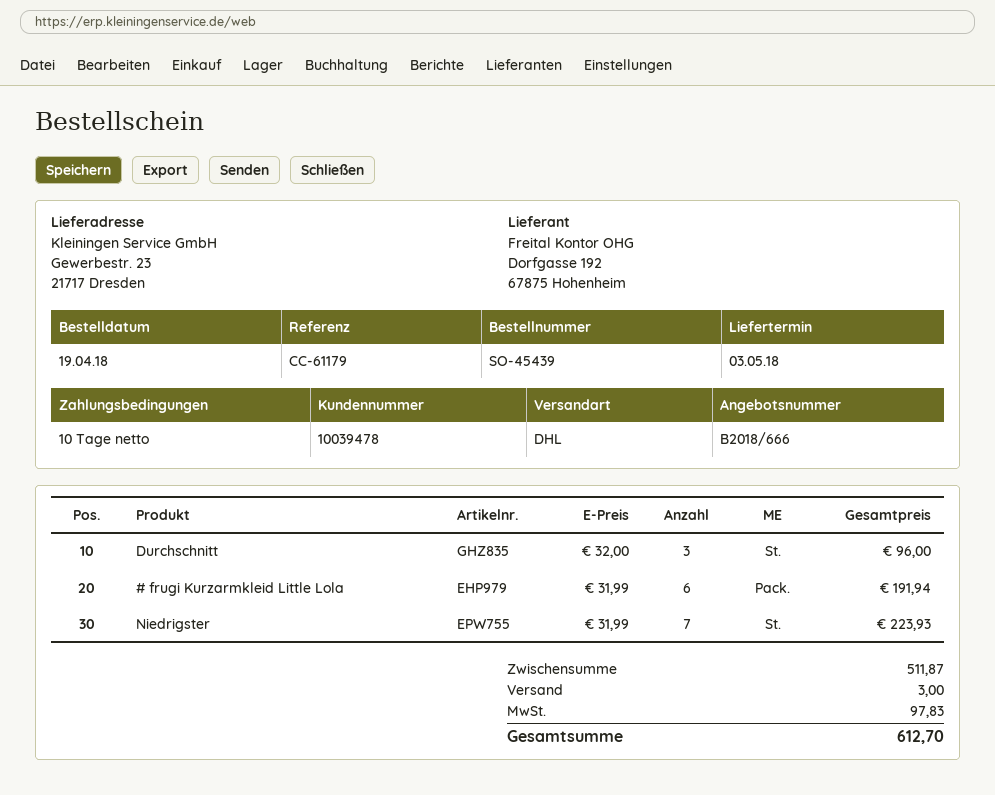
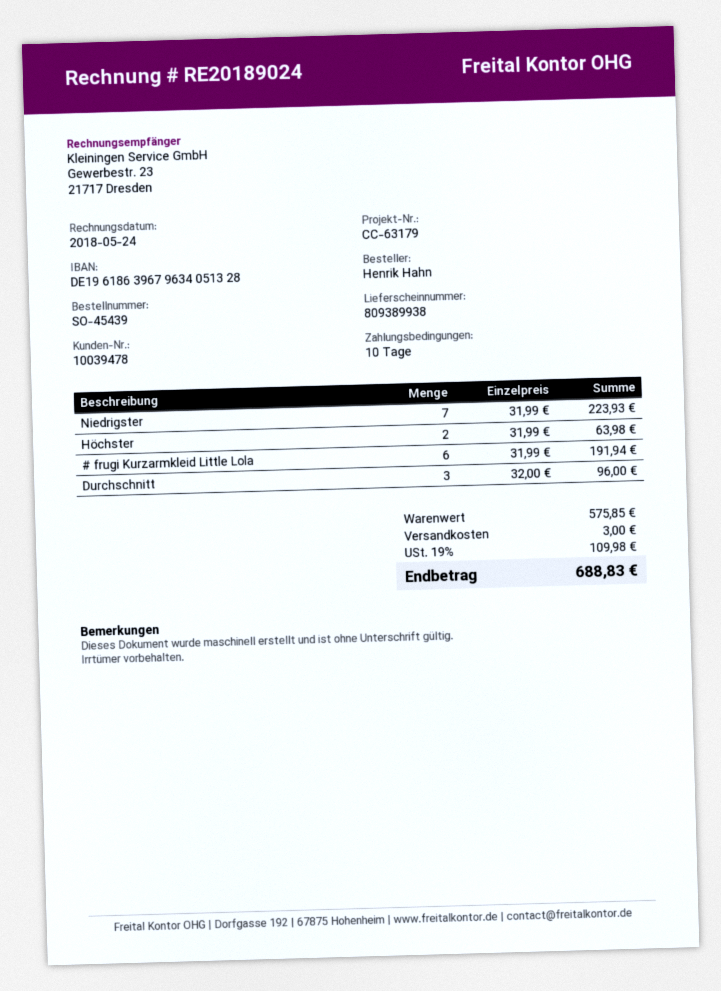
reference: CC-61179 -> CC-63179
Höchster: none -> 2 x 31.99 = 63.98
subtotal: 511.87 -> 575.85
tax: 97.83 -> 109.98
total: 612.70 -> 688.83

